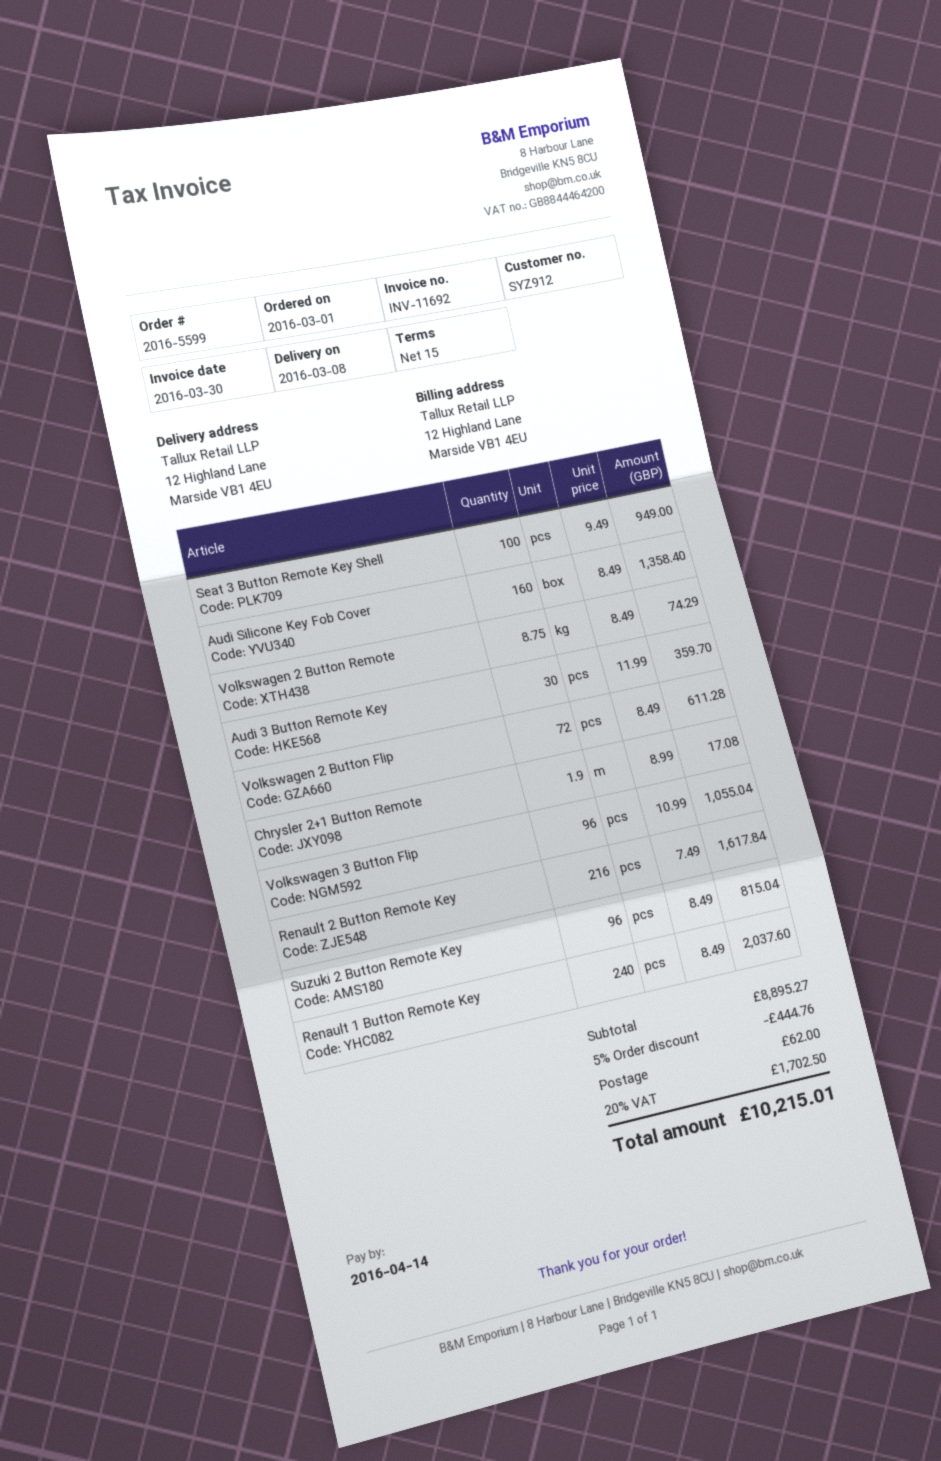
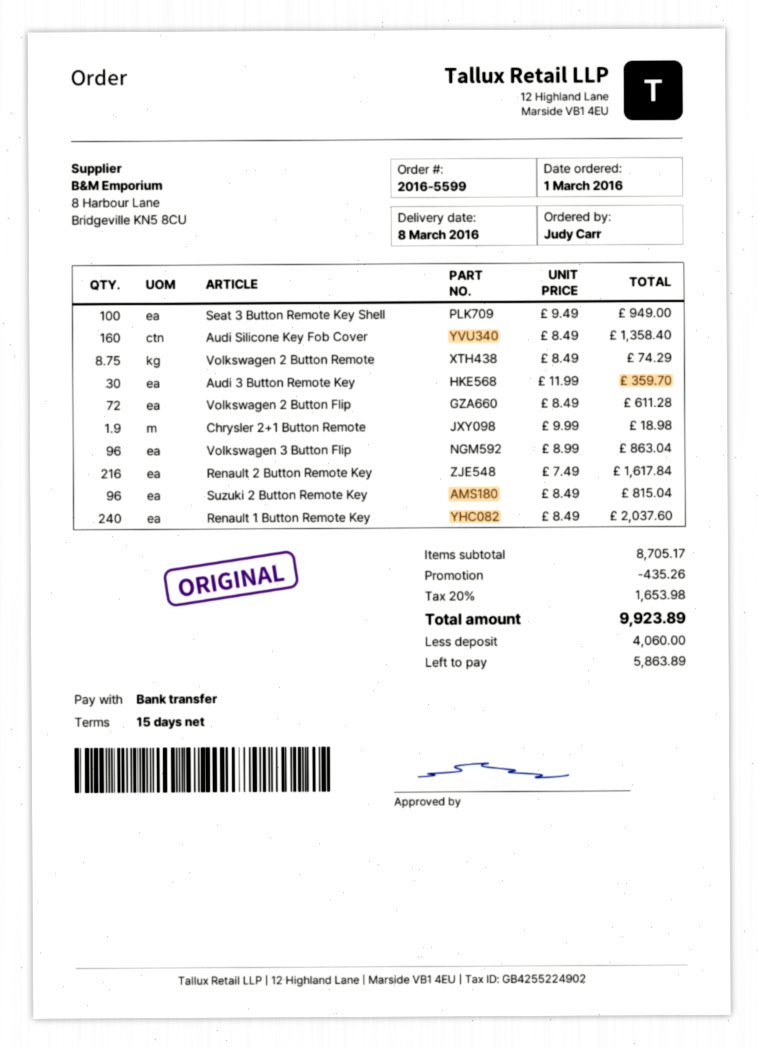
Chrysler 2+1 Button Remote: 1.9 x 8.99 = 17.08 -> 1.9 x 9.99 = 18.98
Volkswagen 3 Button Flip: 96 x 10.99 = 1055.04 -> 96 x 8.99 = 863.04
subtotal: 8895.27 -> 8705.17
discount: 444.76 -> 435.26
shipping: 62.00 -> none
tax: 20% = 1702.50 -> 20% = 1653.98
total: 10215.01 -> 9923.89

